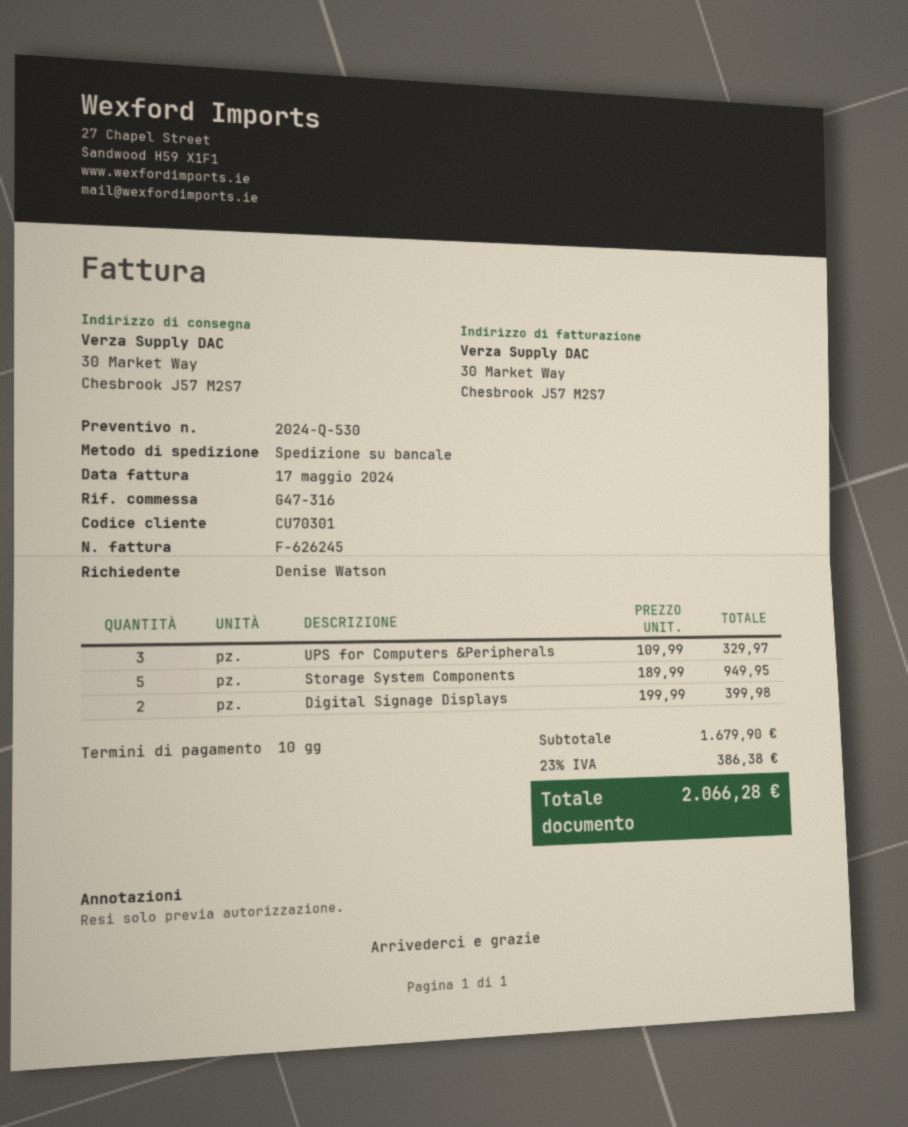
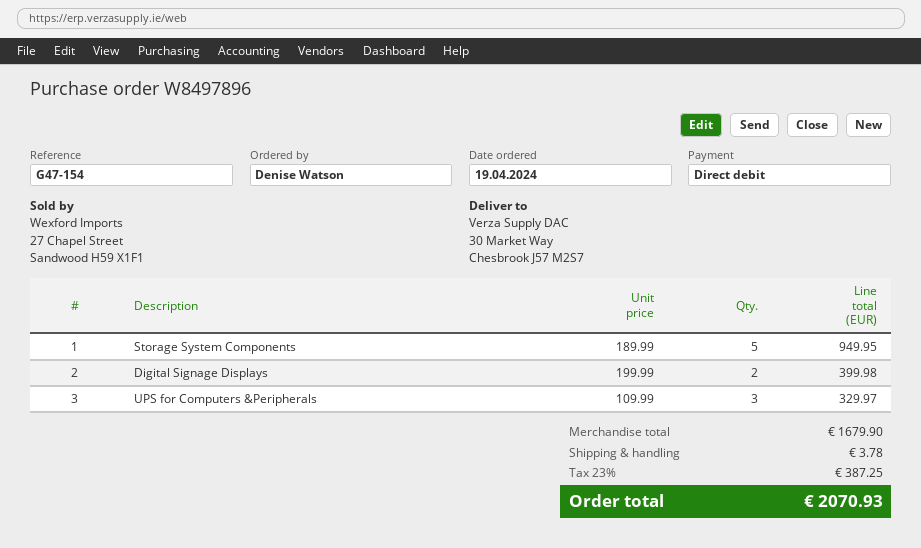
reference: G47-316 -> G47-154
shipping: none -> 3.78
tax: 23% = 386.38 -> 23% = 387.25
total: 2066.28 -> 2070.93

